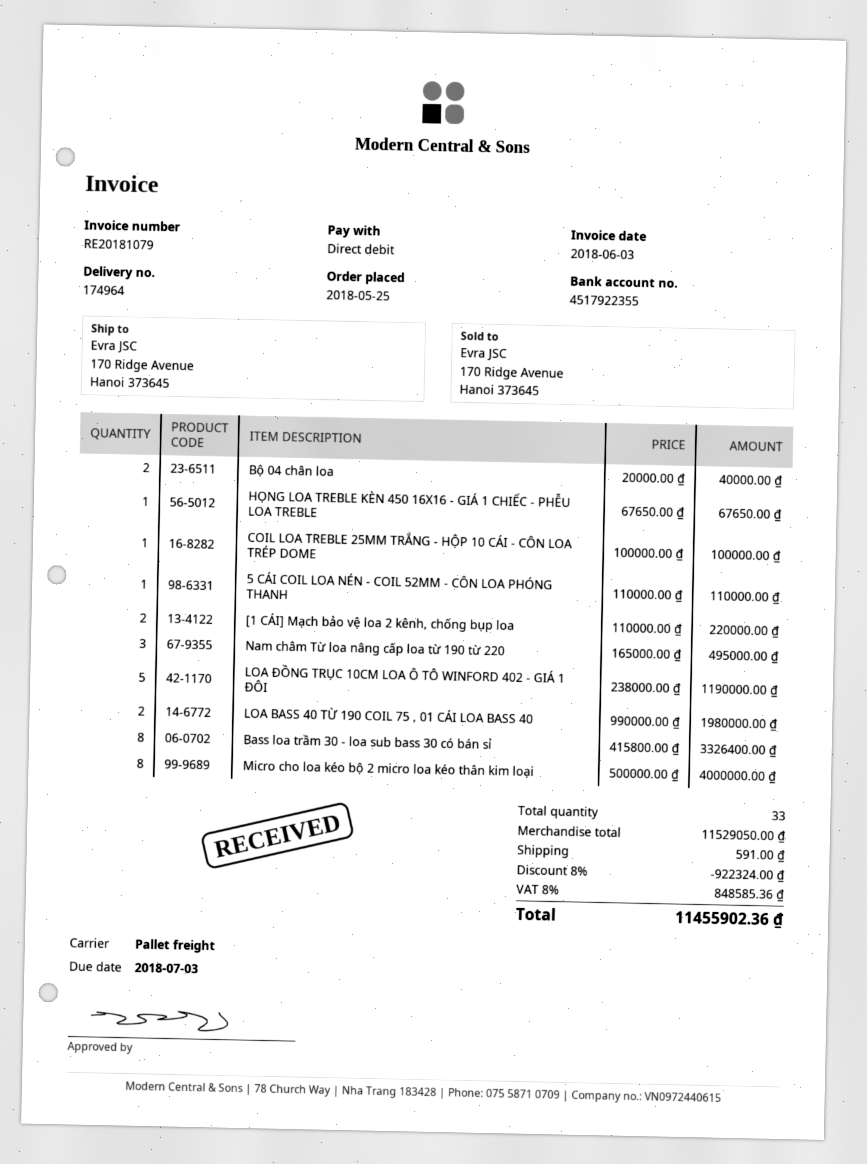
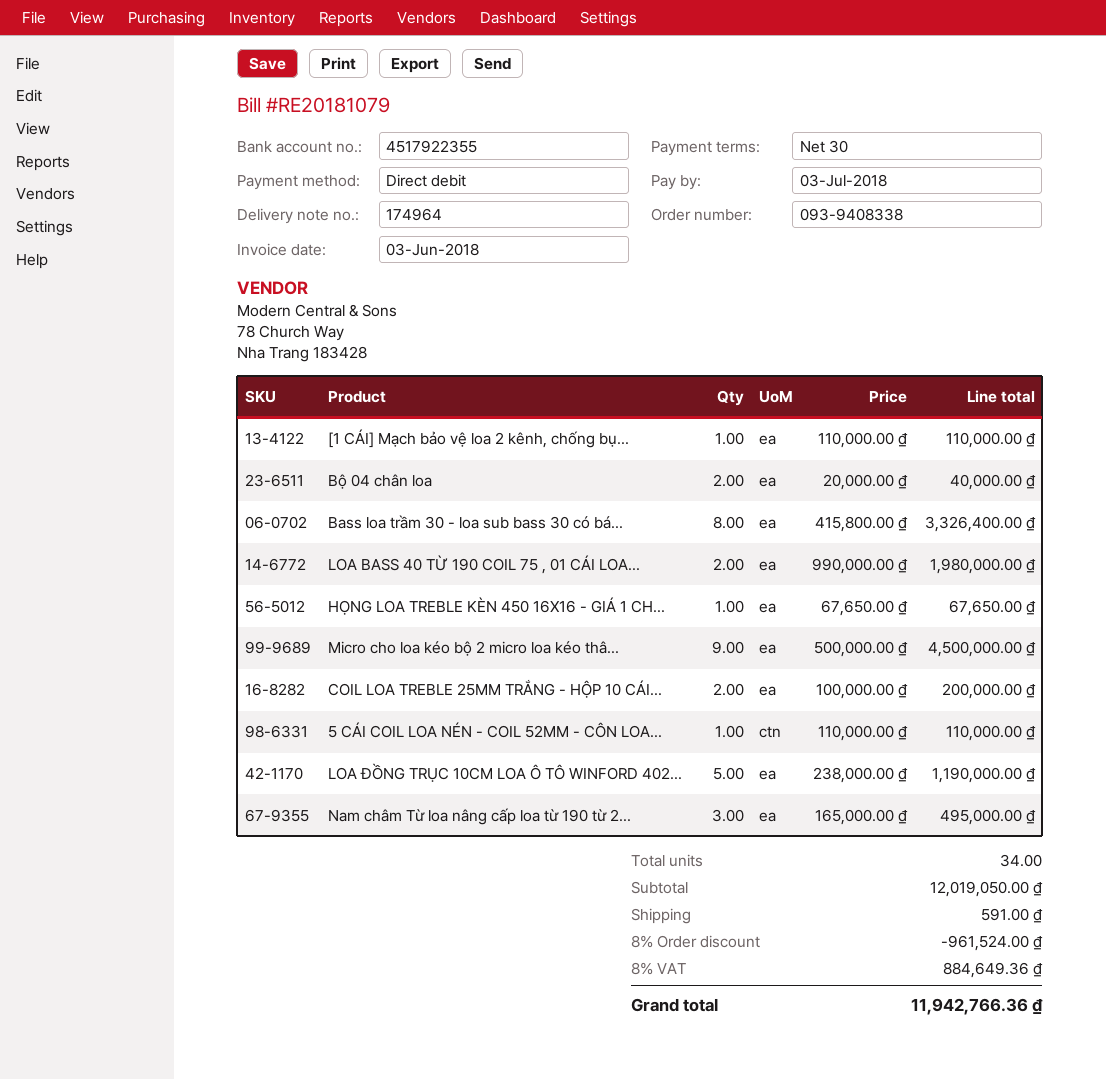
COIL LOA TREBLE 25MM TRẮNG - HỘP 10 CÁI - CÔN LOA TRÉP DOME: 1 x 100000.00 = 100000.00 -> 2 x 100000.00 = 200000.00
[1 CÁI] Mạch bảo vệ loa 2 kênh, chống bụp loa: 2 x 110000.00 = 220000.00 -> 1 x 110000.00 = 110000.00
Micro cho loa kéo bộ 2 micro loa kéo thân kim loại: 8 x 500000.00 = 4000000.00 -> 9 x 500000.00 = 4500000.00
total quantity: 33 -> 34
subtotal: 11529050.00 -> 12019050.00
discount: 8% = 922324.00 -> 8% = 961524.00
tax: 8% = 848585.36 -> 8% = 884649.36
total: 11455902.36 -> 11942766.36

